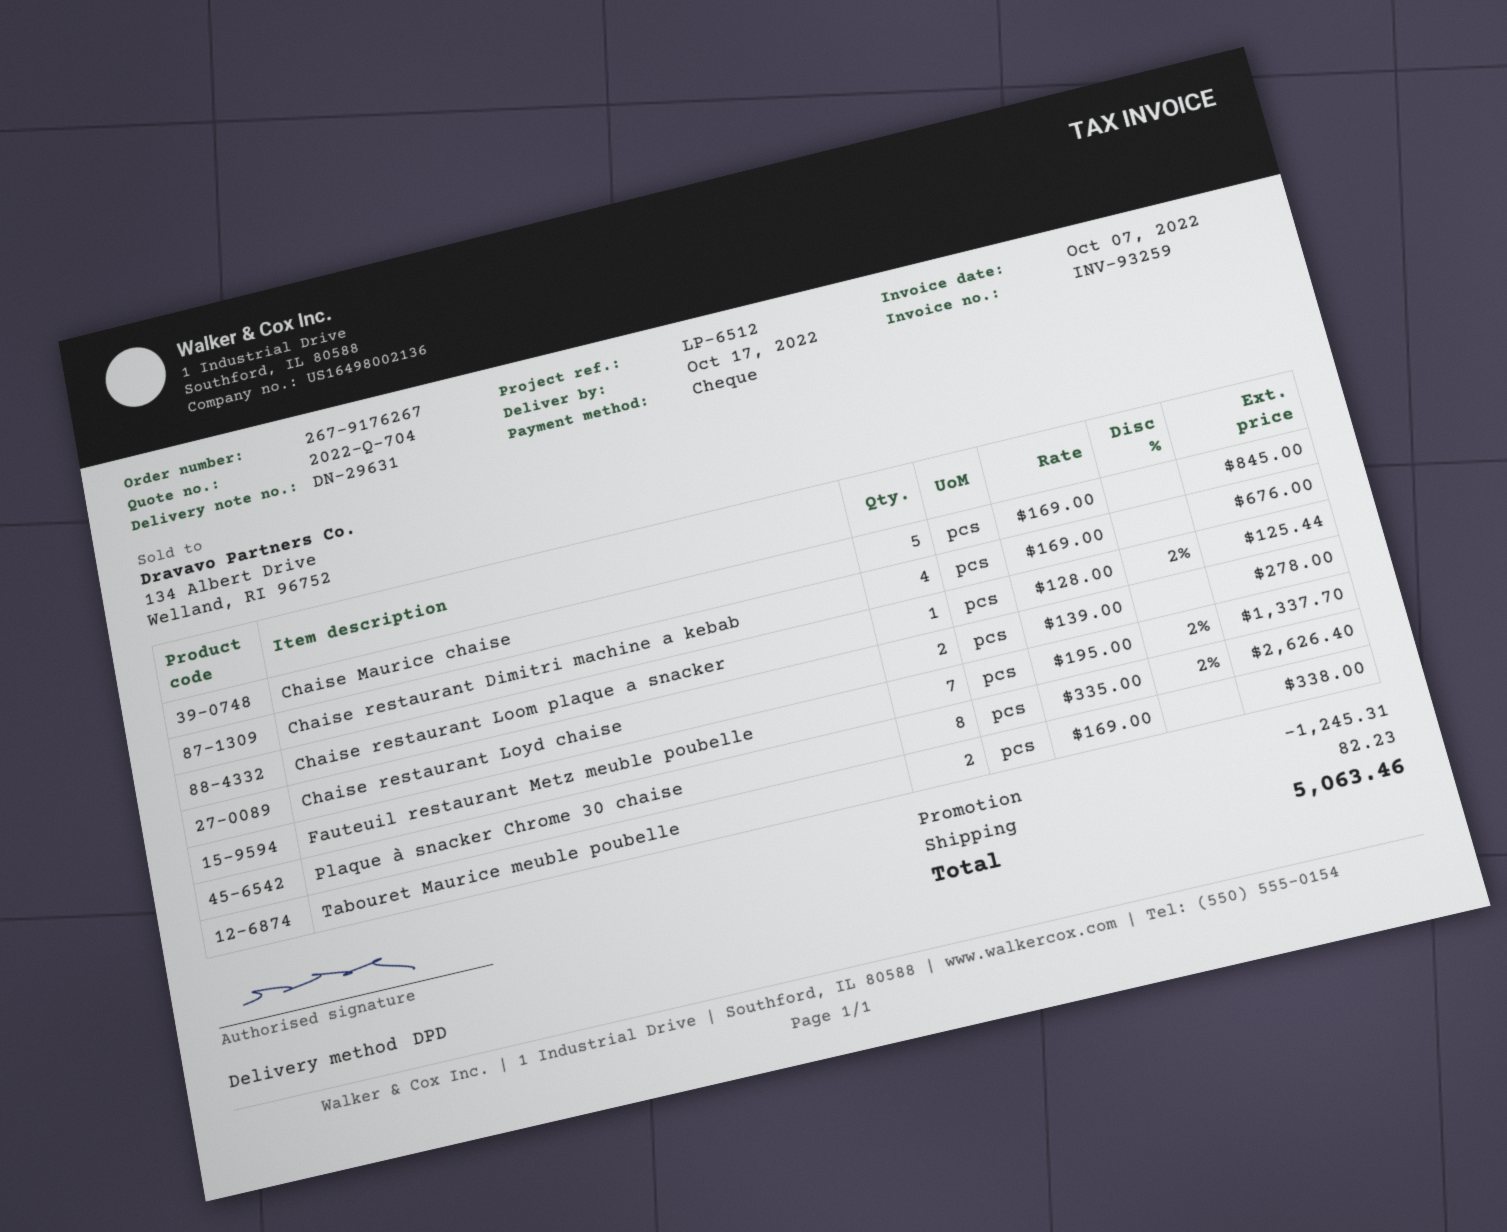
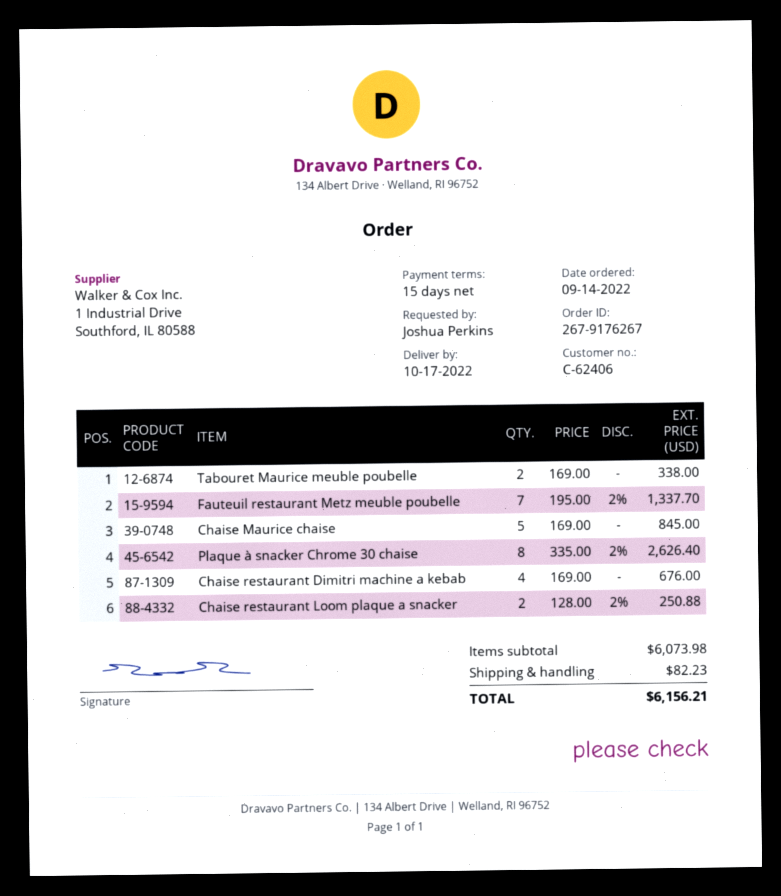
Chaise restaurant Loom plaque a snacker: 1 x 128.00 - 2% = 125.44 -> 2 x 128.00 - 2% = 250.88
Chaise restaurant Loyd chaise: 2 x 139.00 = 278.00 -> none
discount: 1245.31 -> none
total: 5063.46 -> 6156.21

